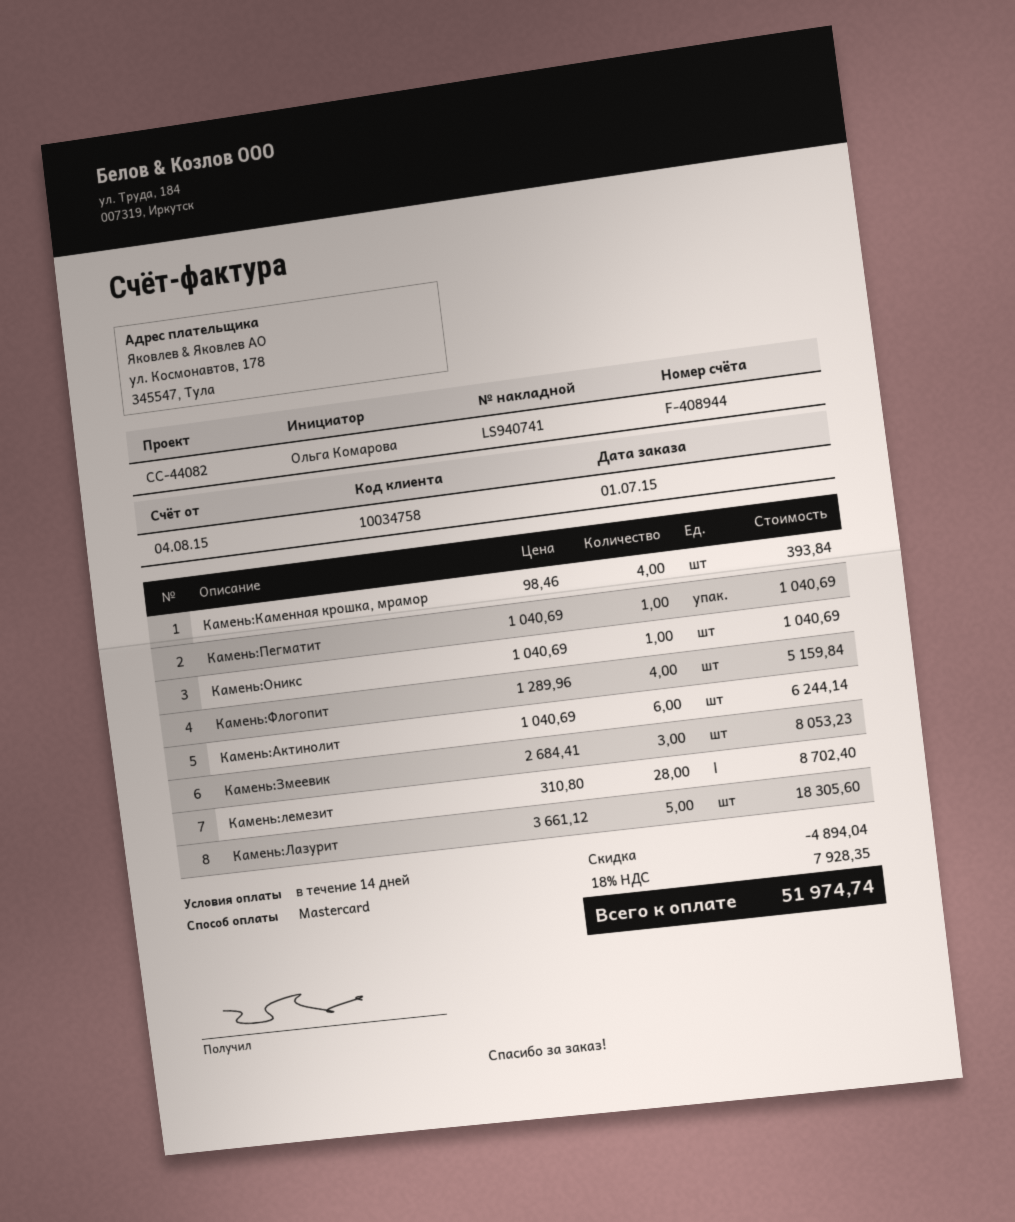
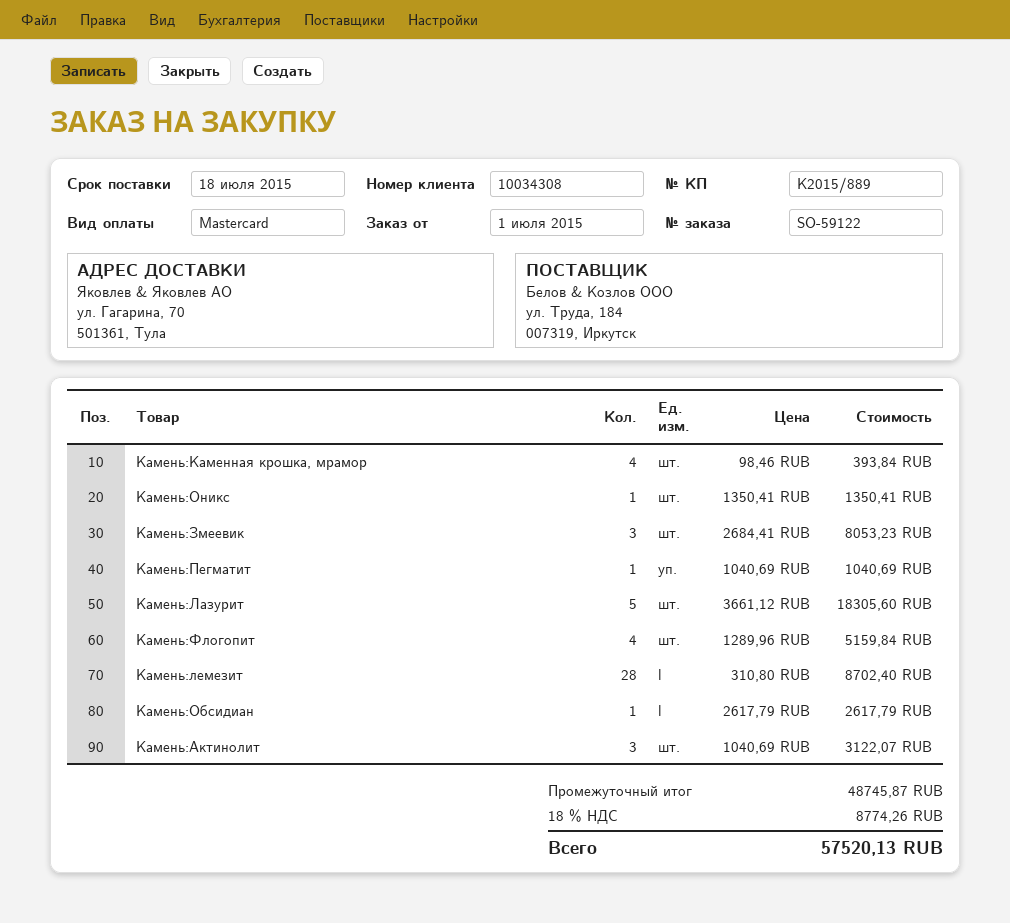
customer number: 10034758 -> 10034308
Камень:Оникс: 1 x 1040.69 = 1040.69 -> 1 x 1350.41 = 1350.41
Камень:Актинолит: 6 x 1040.69 = 6244.14 -> 3 x 1040.69 = 3122.07
Камень:Обсидиан: none -> 1 x 2617.79 = 2617.79
discount: 4894.04 -> none
tax: 18% = 7928.35 -> 18% = 8774.26
total: 51974.74 -> 57520.13

